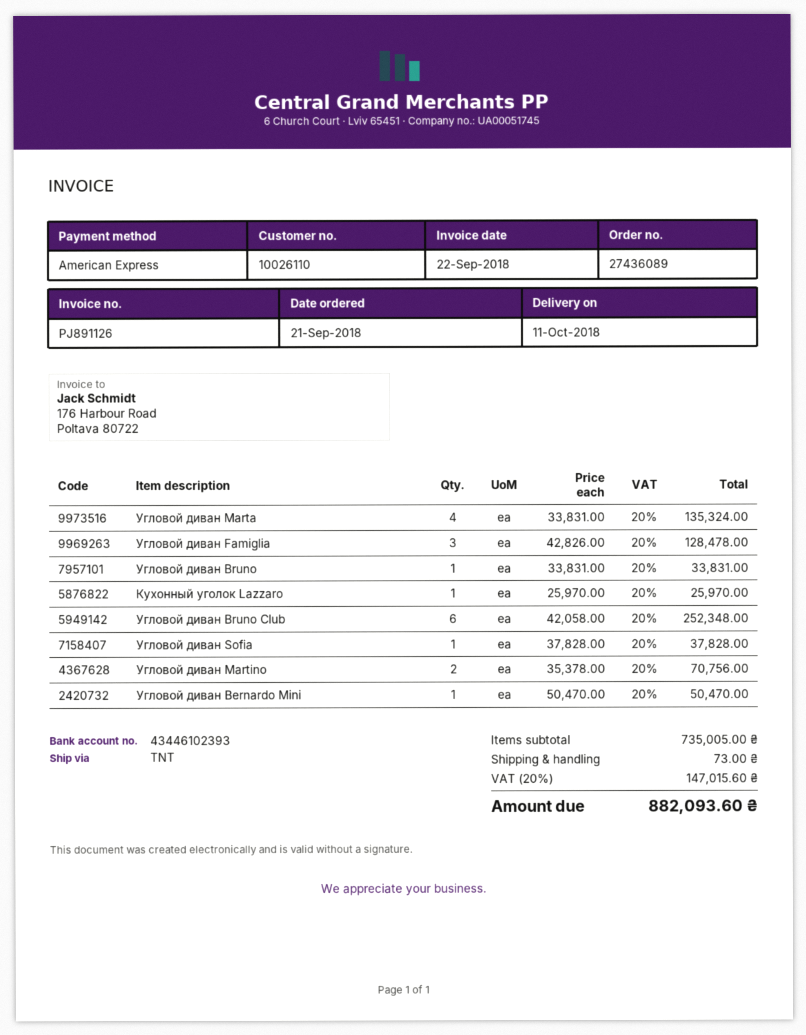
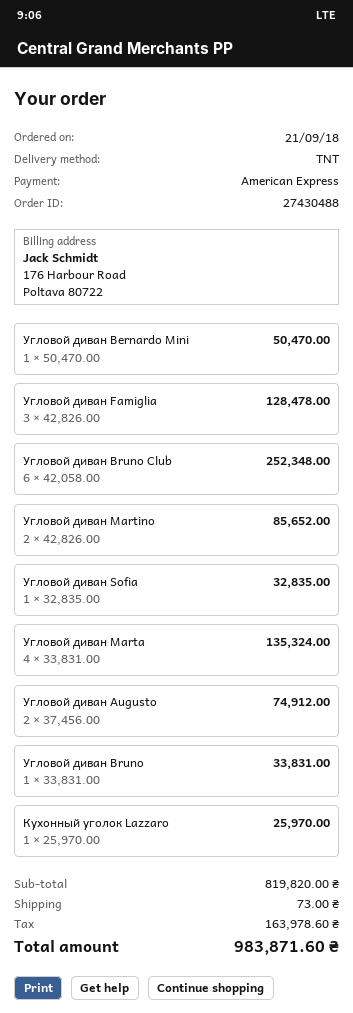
order number: 27436089 -> 27430488
Угловой диван Sofia: 1 x 37828.00 = 37828.00 -> 1 x 32835.00 = 32835.00
Угловой диван Martino: 2 x 35378.00 = 70756.00 -> 2 x 42826.00 = 85652.00
Угловой диван Augusto: none -> 2 x 37456.00 = 74912.00
subtotal: 735005.00 -> 819820.00
tax: 147015.60 -> 163978.60
total: 882093.60 -> 983871.60

